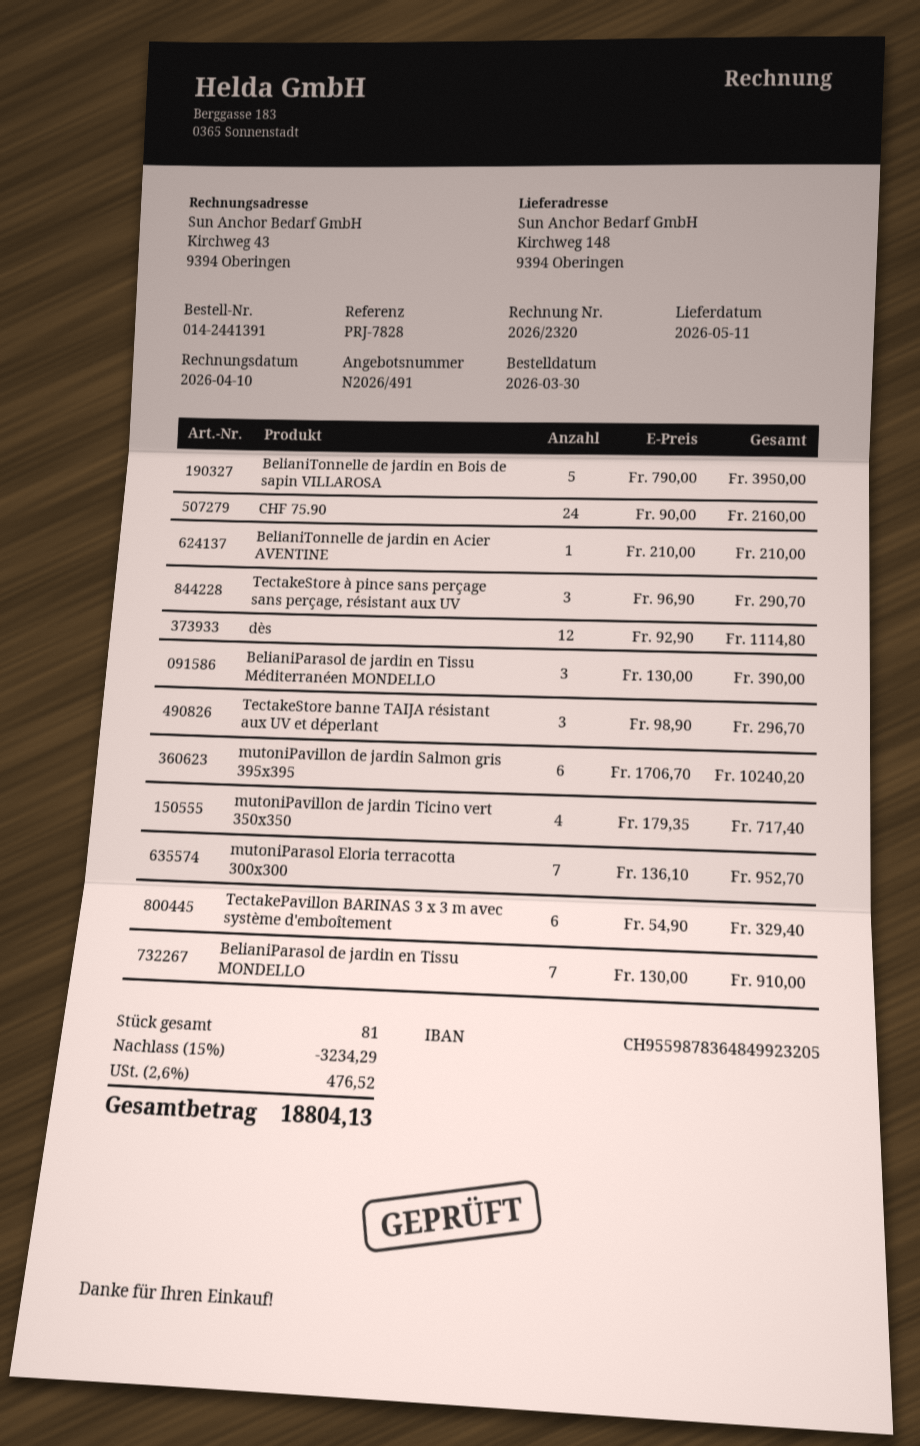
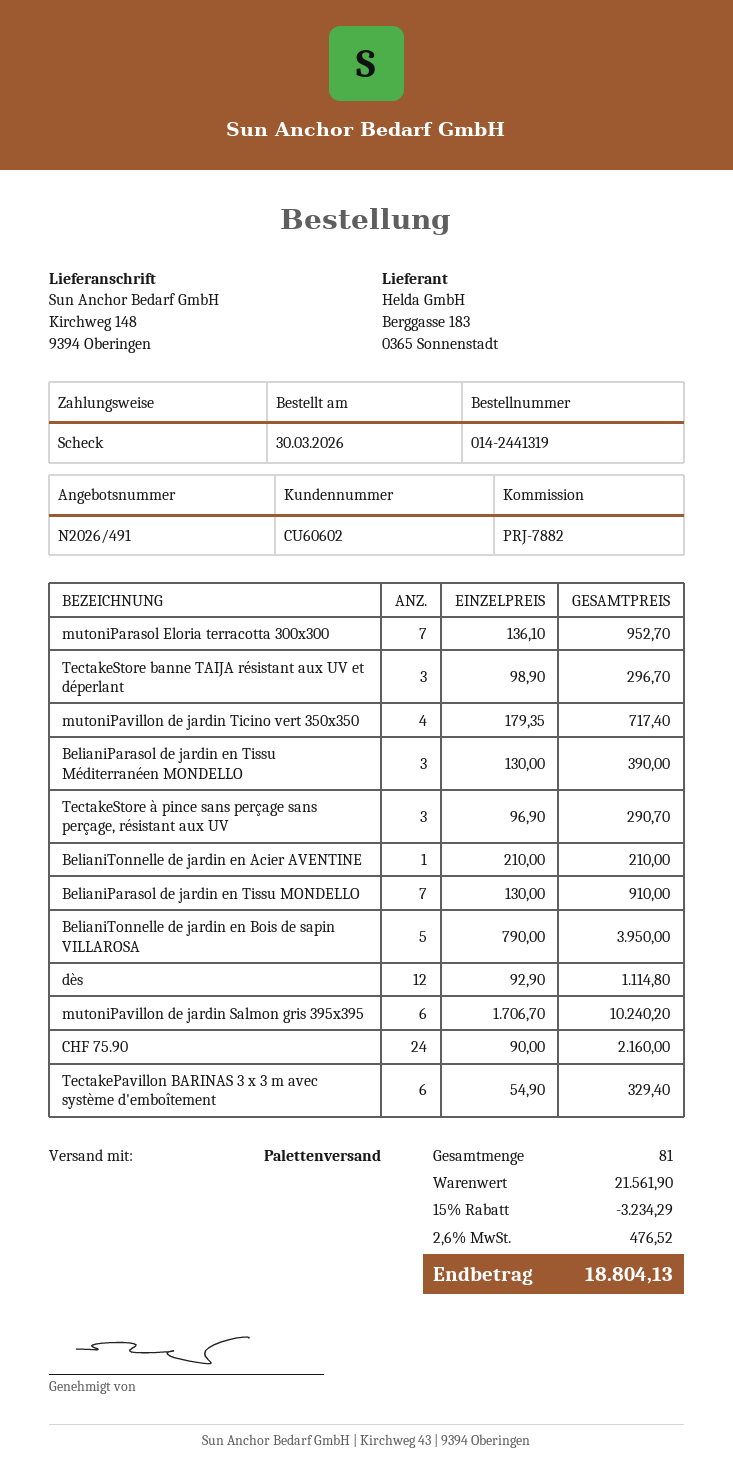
order number: 014-2441391 -> 014-2441319
reference: PRJ-7828 -> PRJ-7882

